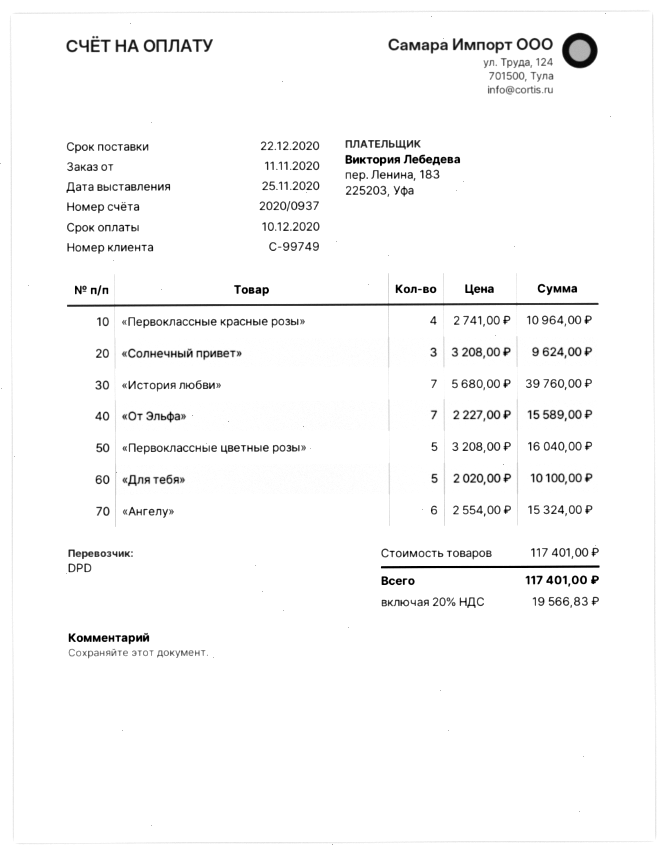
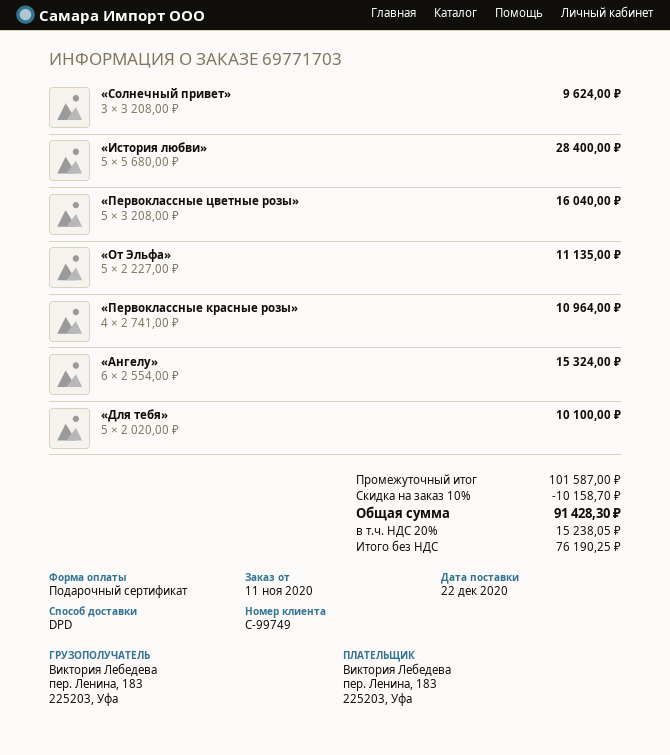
«История любви»: 7 x 5680.00 = 39760.00 -> 5 x 5680.00 = 28400.00
«От Эльфа»: 7 x 2227.00 = 15589.00 -> 5 x 2227.00 = 11135.00
subtotal: 117401.00 -> 101587.00
discount: none -> 10% = 10158.70
tax: 20% = 19566.83 -> 20% = 15238.05
total: 117401.00 -> 91428.30

